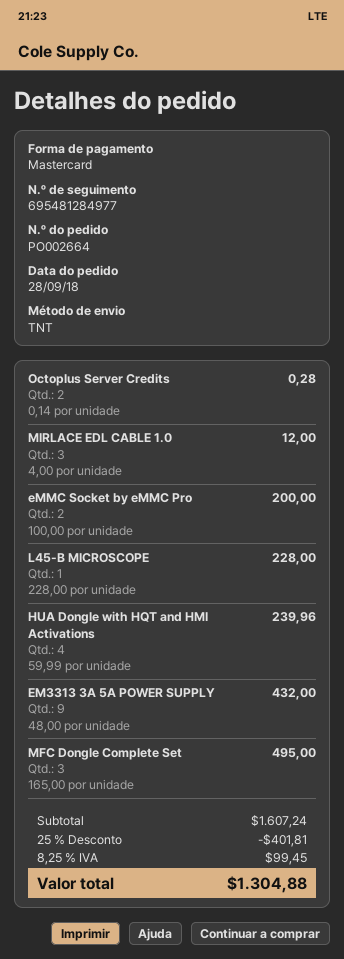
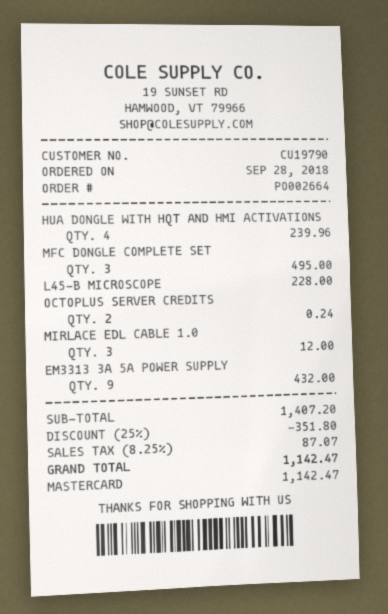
Octoplus Server Credits: 2 for 0.28 -> 2 for 0.24
eMMC Socket by eMMC Pro: 2 for 200.00 -> none
subtotal: 1607.24 -> 1407.20
discount: 25% = 401.81 -> 25% = 351.80
tax: 8.25% = 99.45 -> 8.25% = 87.07
total: 1304.88 -> 1142.47

